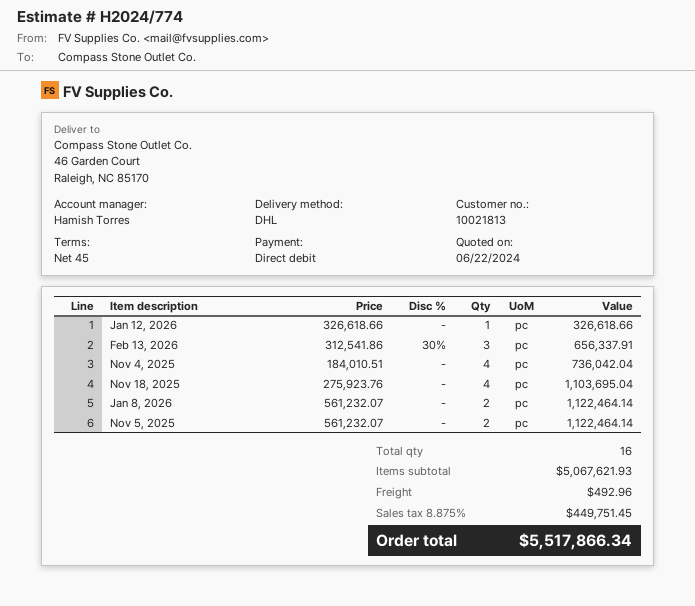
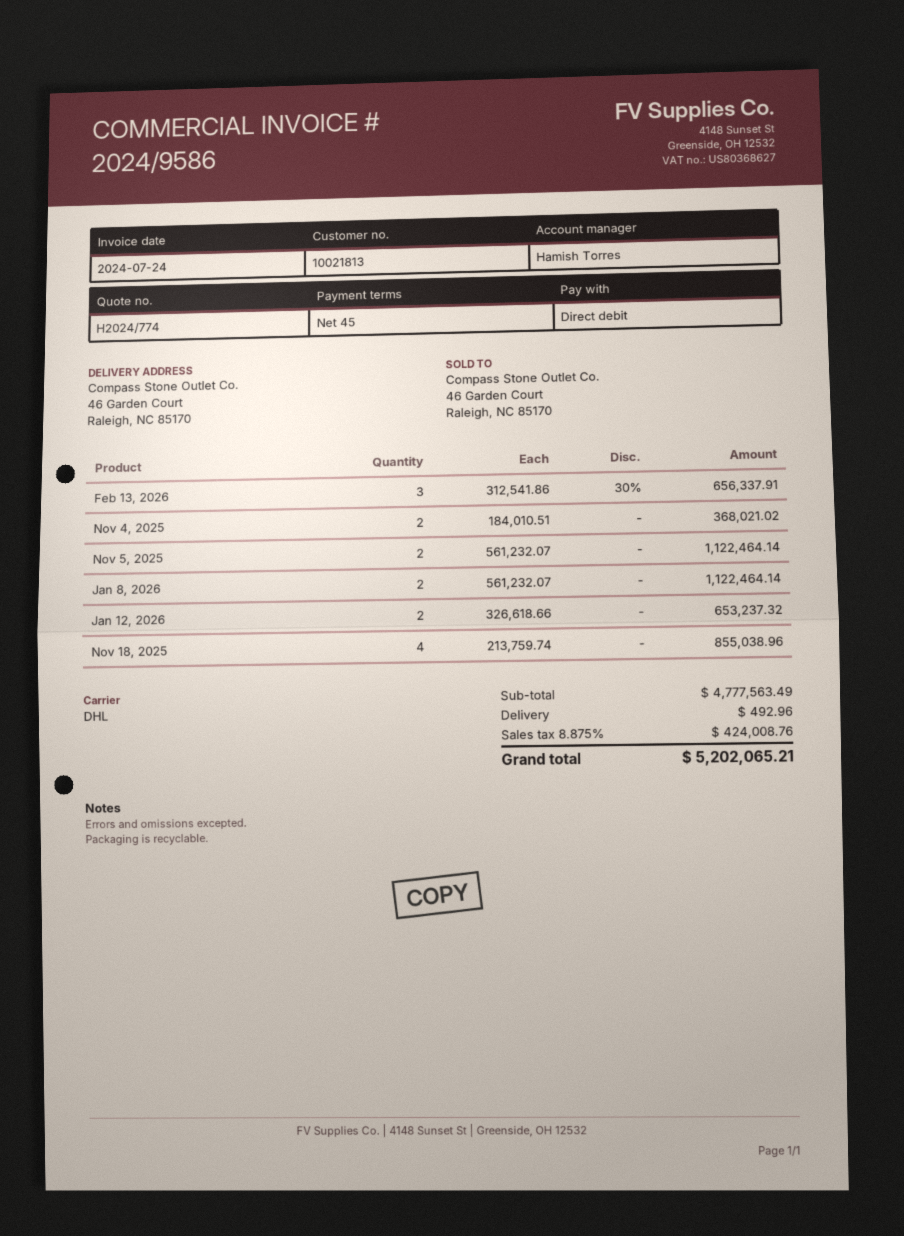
Jan 12, 2026: 1 x 326618.66 = 326618.66 -> 2 x 326618.66 = 653237.32
Nov 4, 2025: 4 x 184010.51 = 736042.04 -> 2 x 184010.51 = 368021.02
Nov 18, 2025: 4 x 275923.76 = 1103695.04 -> 4 x 213759.74 = 855038.96
subtotal: 5067621.93 -> 4777563.49
tax: 8.875% = 449751.45 -> 8.875% = 424008.76
total: 5517866.34 -> 5202065.21

